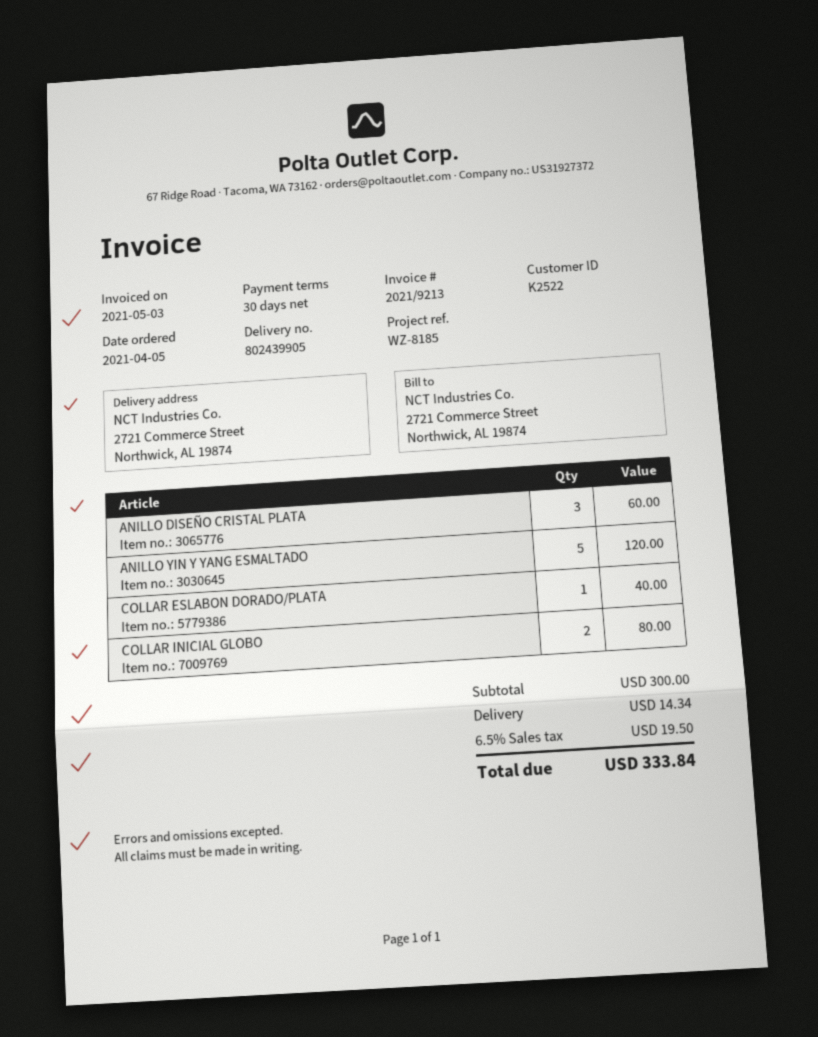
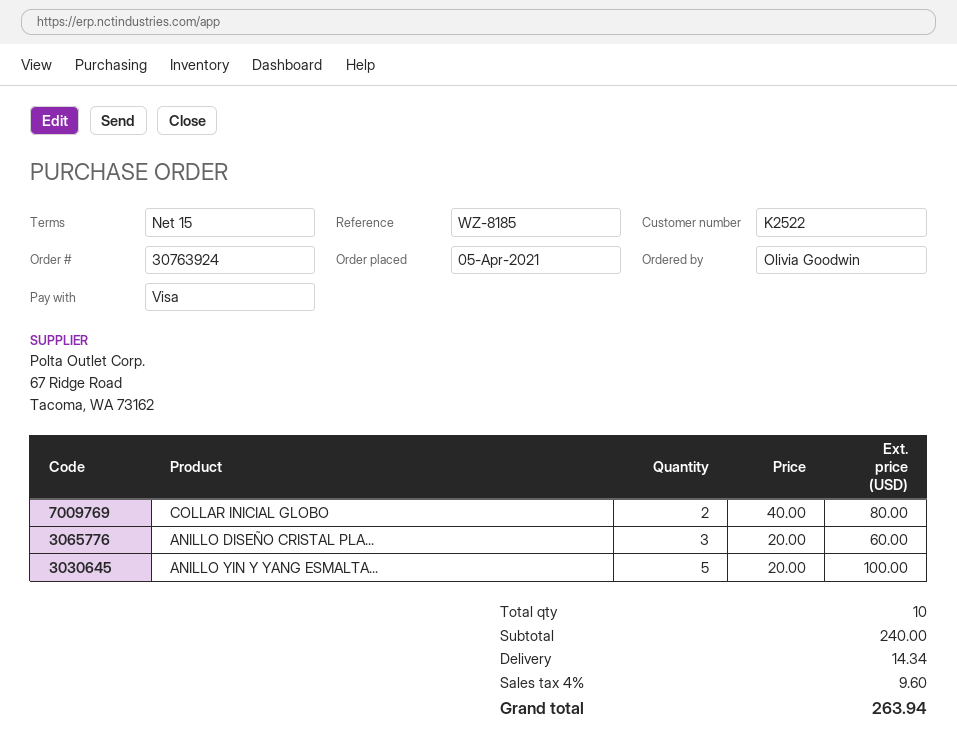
payment terms: 30 days -> 15 days
ANILLO YIN Y YANG ESMALTADO: 5 for 120.00 -> 5 for 100.00
COLLAR ESLABON DORADO/PLATA: 1 for 40.00 -> none
subtotal: 300.00 -> 240.00
tax: 6.5% = 19.50 -> 4% = 9.60
total: 333.84 -> 263.94

